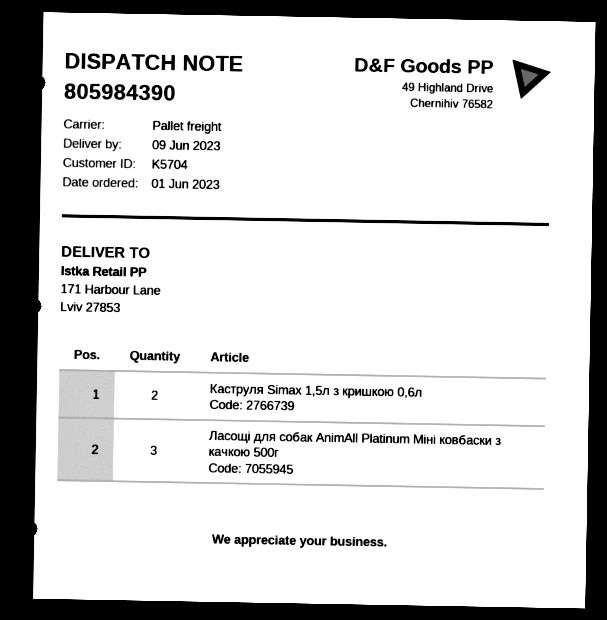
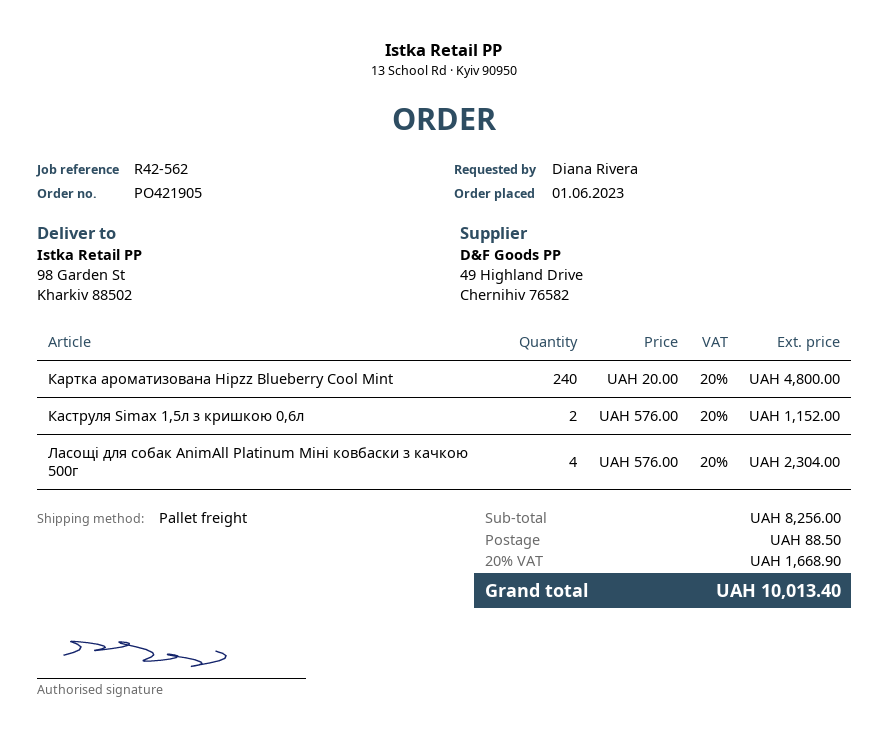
ship to: 171 Harbour Lane, Lviv 27853 -> 98 Garden St, Kharkiv 88502
Ласощі для собак AnimAll Platinum Міні ковбаски з качкою 500г: 3 -> 4
Картка ароматизована Hipzz Blueberry Cool Mint: none -> 240

